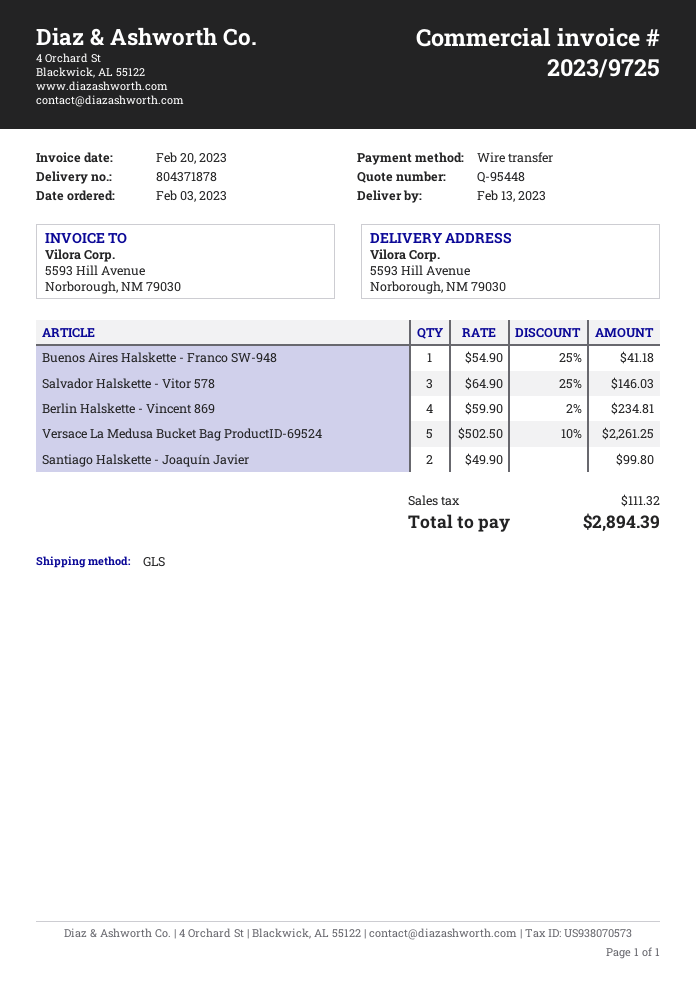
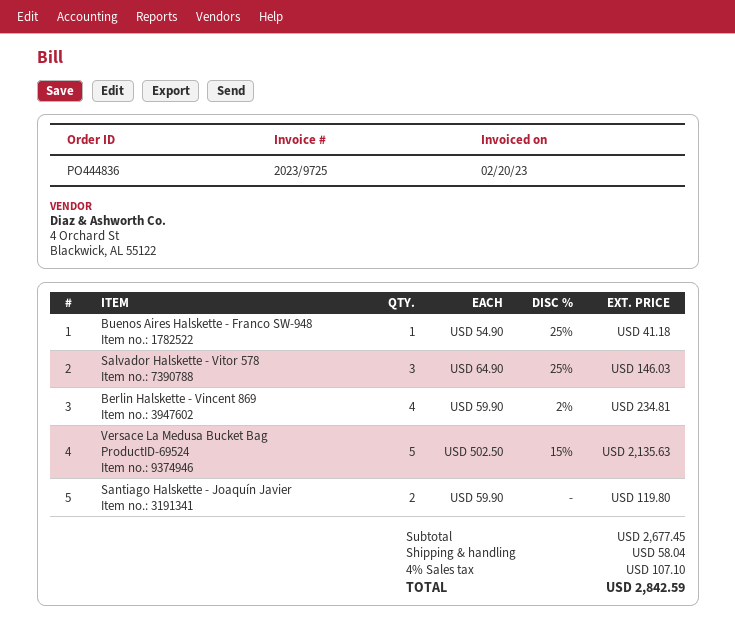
Versace La Medusa Bucket Bag ProductID-69524: 5 x 502.50 - 10% = 2261.25 -> 5 x 502.50 - 15% = 2135.63
Santiago Halskette - Joaquín Javier: 2 x 49.90 = 99.80 -> 2 x 59.90 = 119.80
shipping: none -> 58.04
tax: 111.32 -> 107.10
total: 2894.39 -> 2842.59

